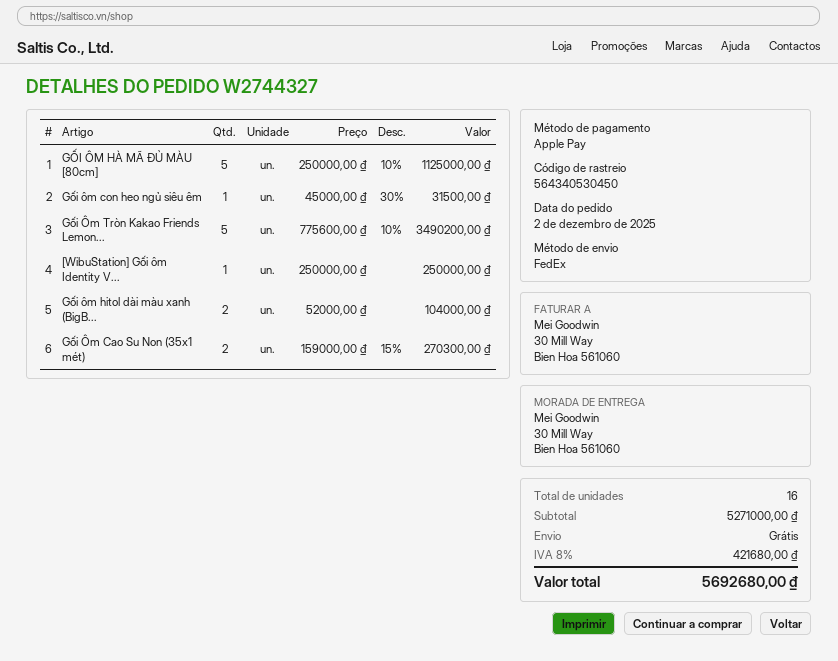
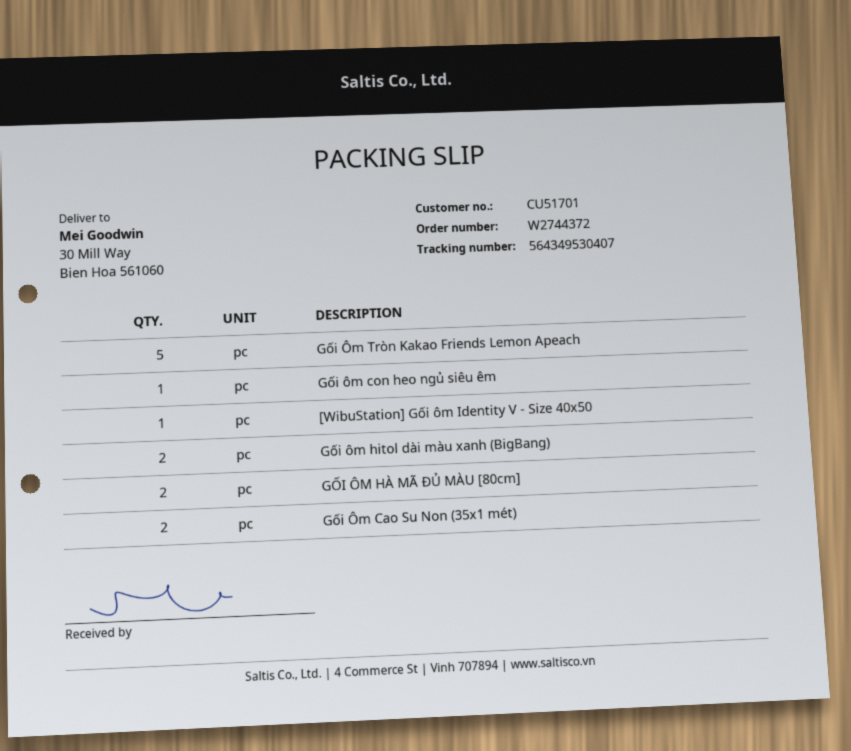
order number: W2744327 -> W2744372
tracking number: 564340530450 -> 564349530407
GỐI ÔM HÀ MÃ ĐỦ MÀU [80cm]: 5 -> 2

